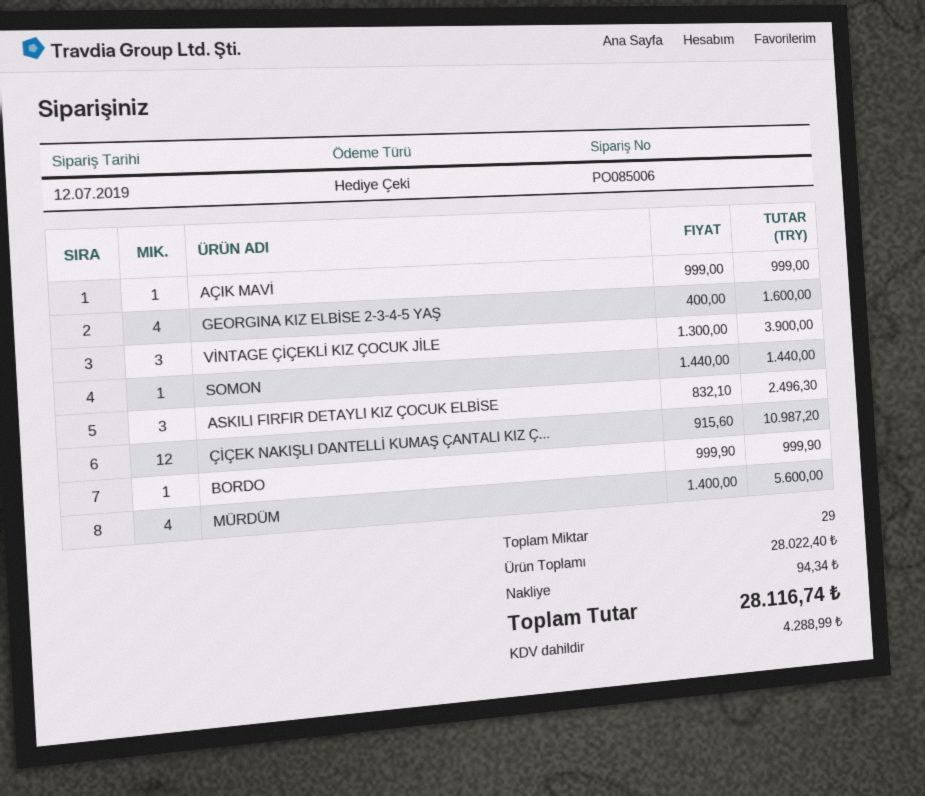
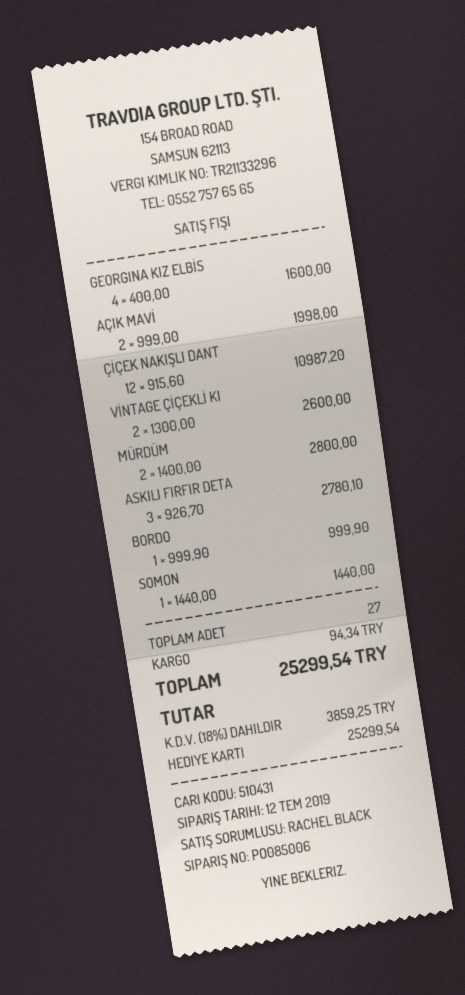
AÇIK MAVİ: 1 x 999.00 = 999.00 -> 2 x 999.00 = 1998.00
VİNTAGE ÇİÇEKLİ KIZ ÇOCUK JİLE: 3 x 1300.00 = 3900.00 -> 2 x 1300.00 = 2600.00
ASKILI FIRFIR DETAYLI KIZ ÇOCUK ELBİSE: 3 x 832.10 = 2496.30 -> 3 x 926.70 = 2780.10
MÜRDÜM: 4 x 1400.00 = 5600.00 -> 2 x 1400.00 = 2800.00
total quantity: 29 -> 27
tax: 4288.99 -> 3859.25
total: 28116.74 -> 25299.54

